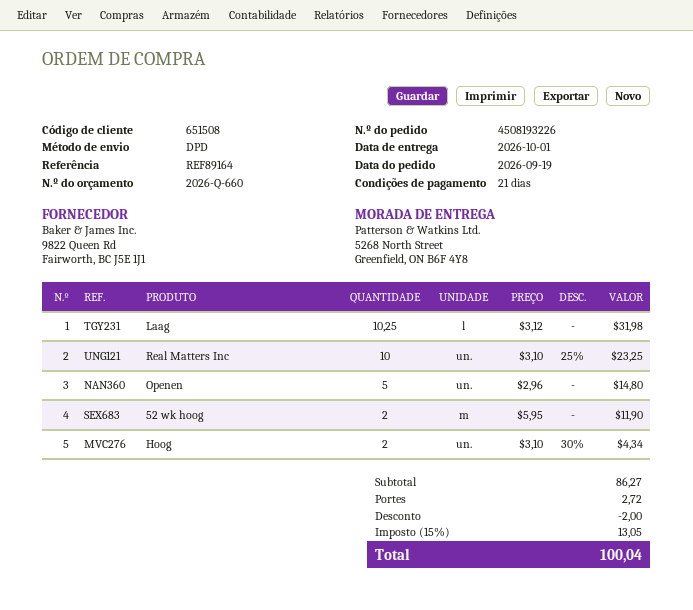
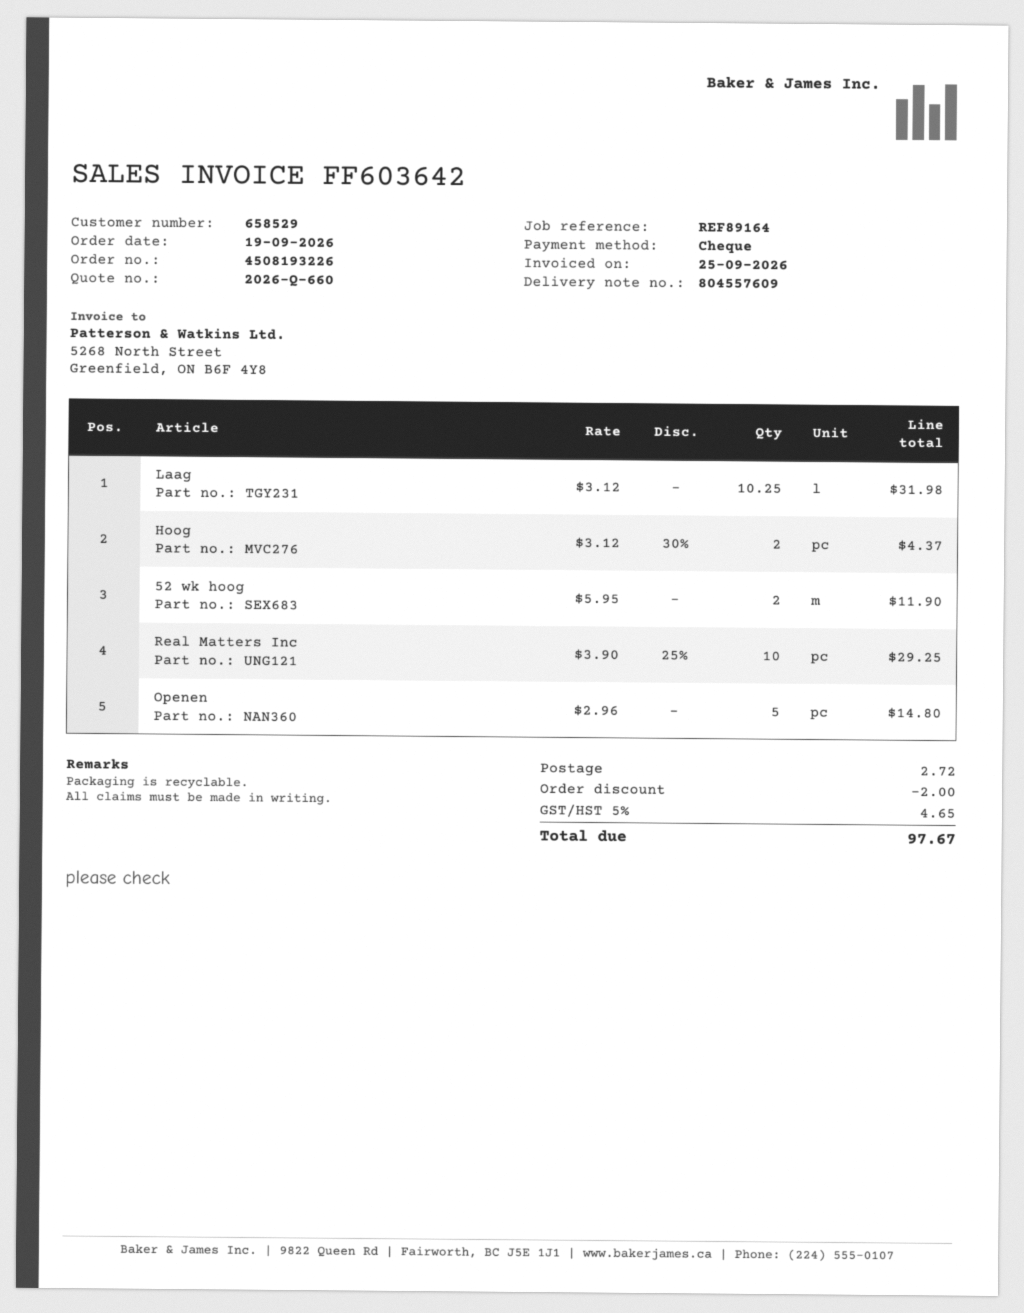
customer number: 651508 -> 658529
Real Matters Inc: 10 x 3.10 - 25% = 23.25 -> 10 x 3.90 - 25% = 29.25
Hoog: 2 x 3.10 - 30% = 4.34 -> 2 x 3.12 - 30% = 4.37
tax: 15% = 13.05 -> 5% = 4.65
total: 100.04 -> 97.67

